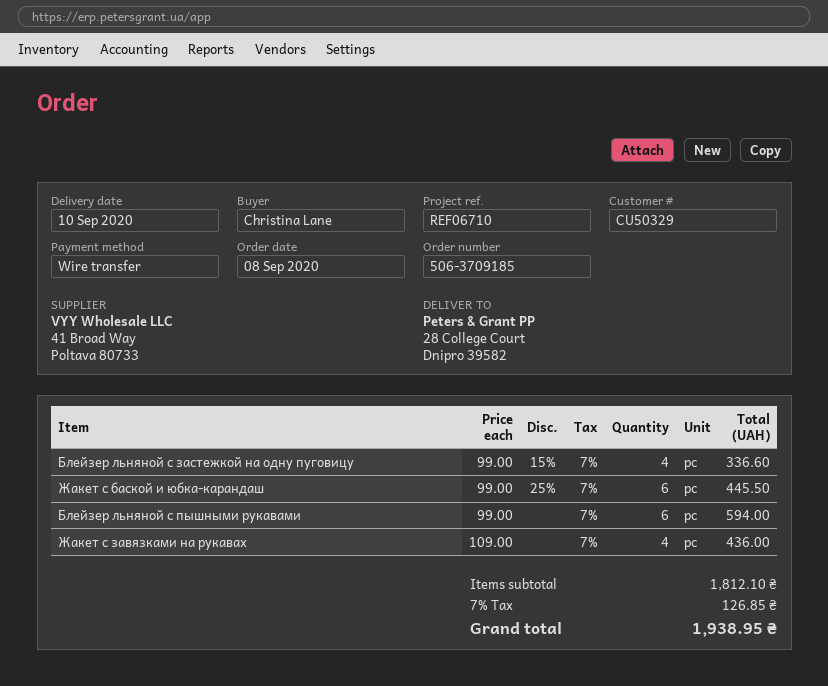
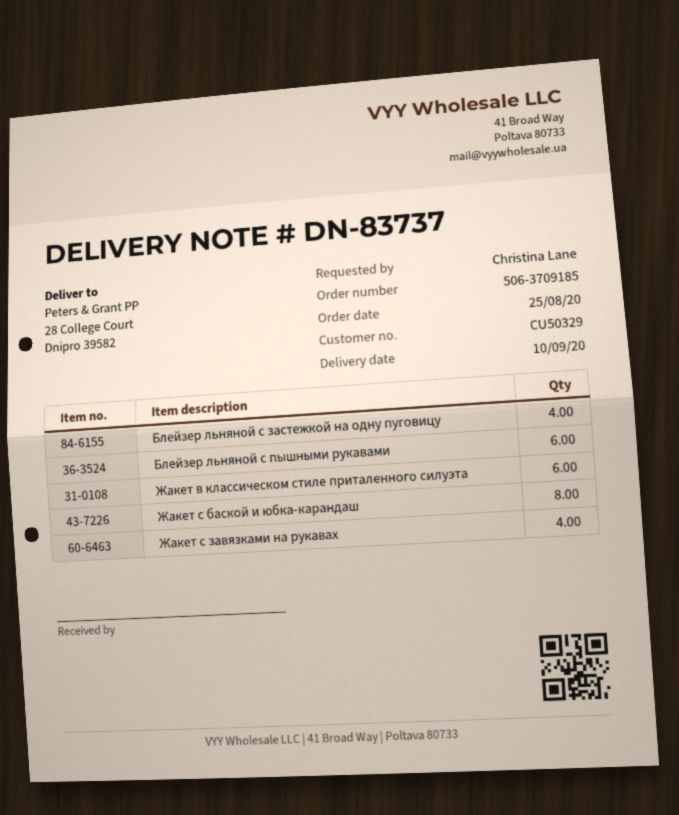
order date: 2020-09-08 -> 2020-08-25
Жакет с баской и юбка-карандаш: 6 -> 8
Жакет в классическом стиле приталенного силуэта: none -> 6

